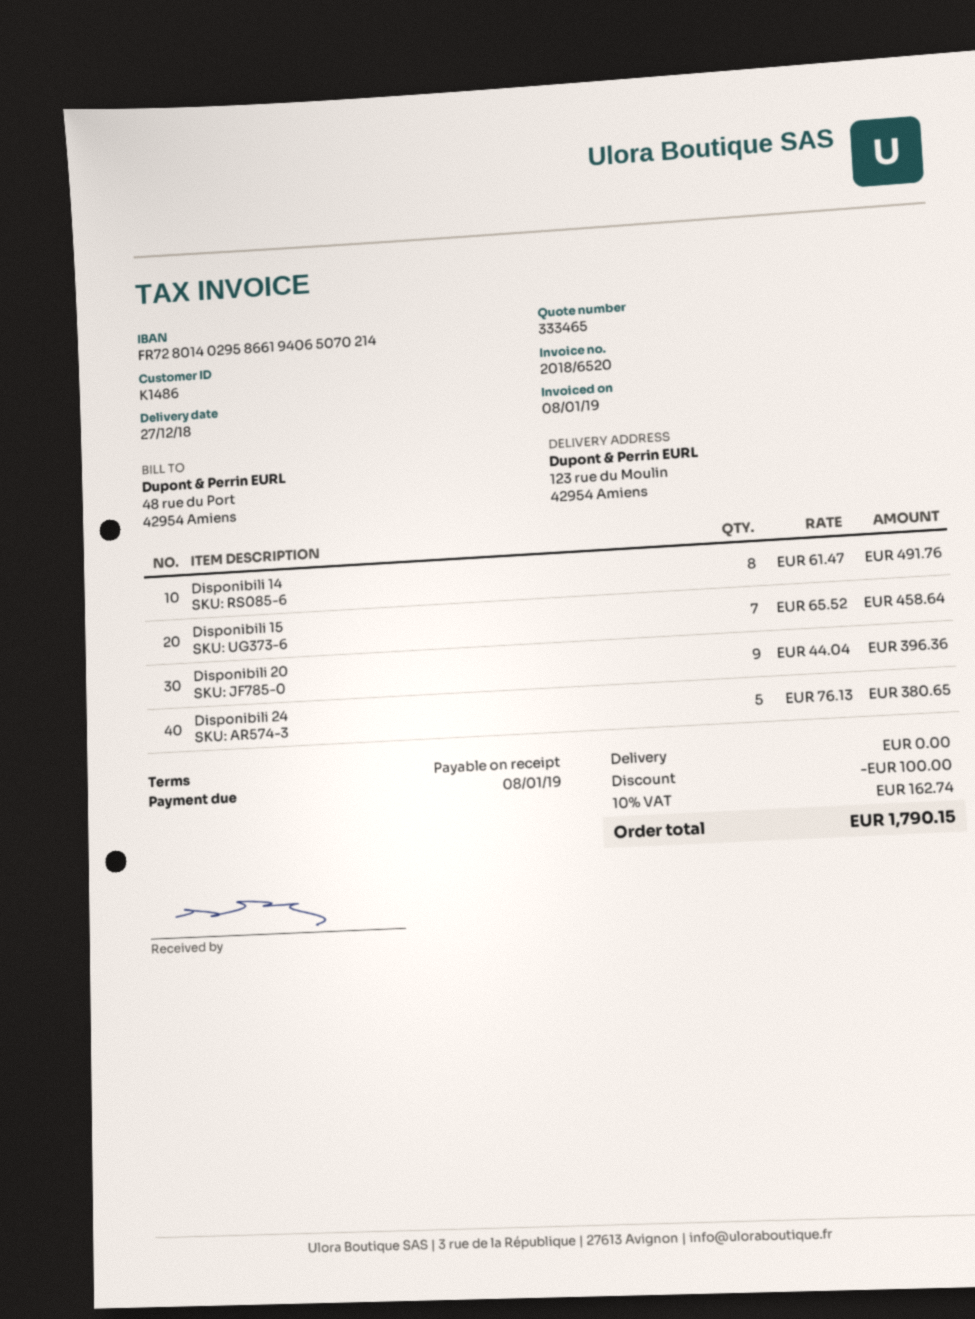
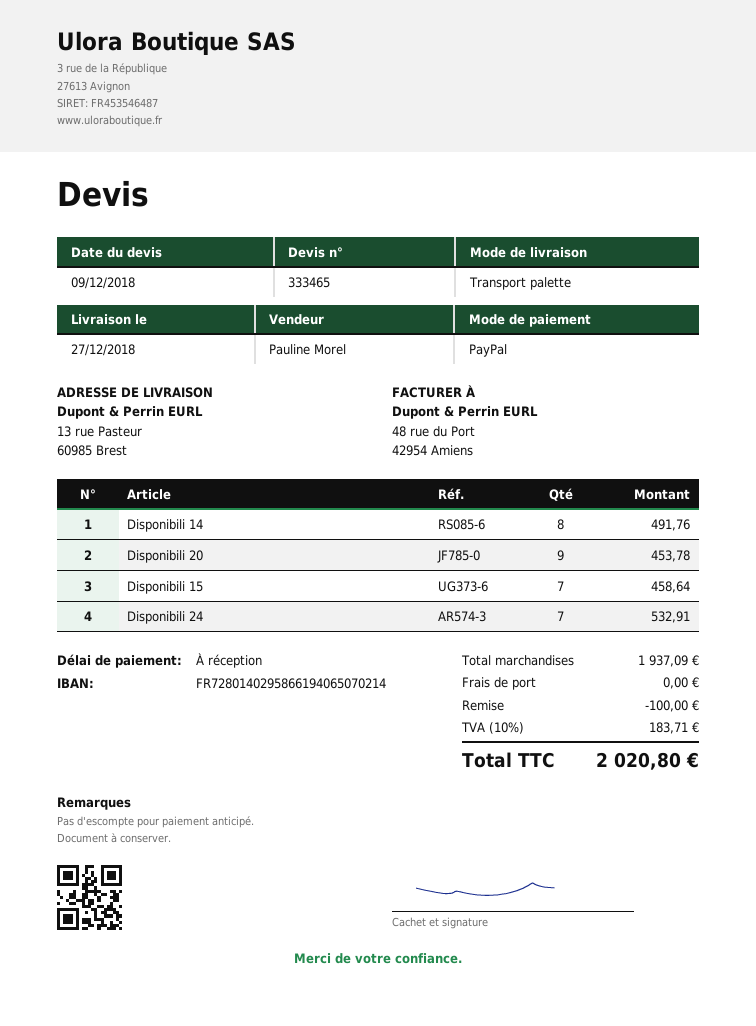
ship to: 123 rue du Moulin, 42954 Amiens -> 13 rue Pasteur, 60985 Brest
Disponibili 20: 9 for 396.36 -> 9 for 453.78
Disponibili 24: 5 for 380.65 -> 7 for 532.91
tax: 10% = 162.74 -> 10% = 183.71
total: 1790.15 -> 2020.80

